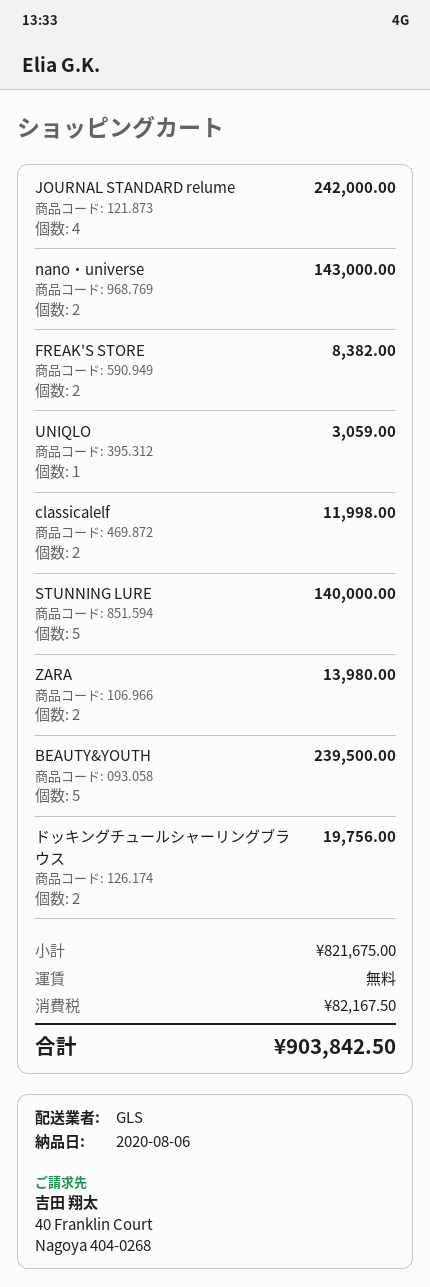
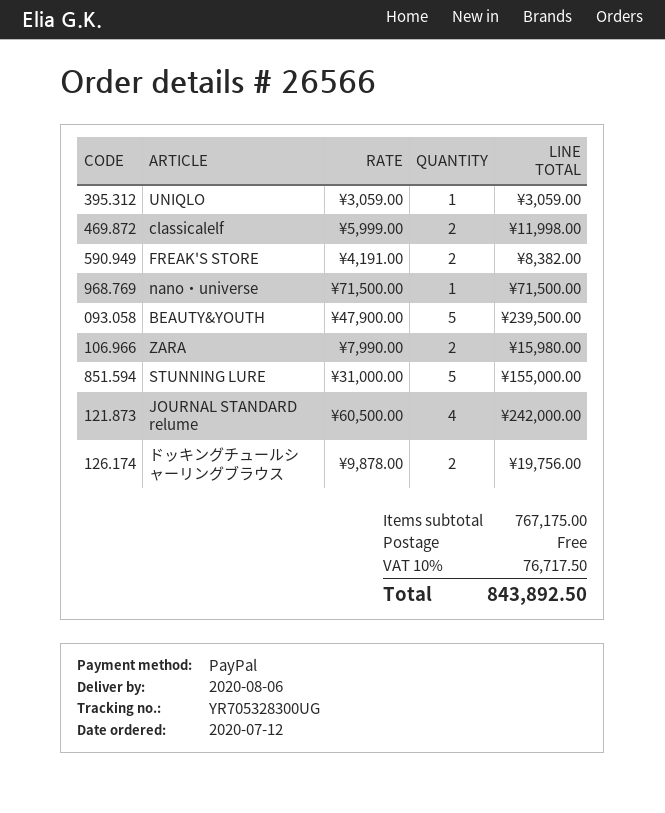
nano・universe: 2 for 143000.00 -> 1 for 71500.00
STUNNING LURE: 5 for 140000.00 -> 5 for 155000.00
ZARA: 2 for 13980.00 -> 2 for 15980.00
subtotal: 821675.00 -> 767175.00
tax: 82167.50 -> 76717.50
total: 903842.50 -> 843892.50

